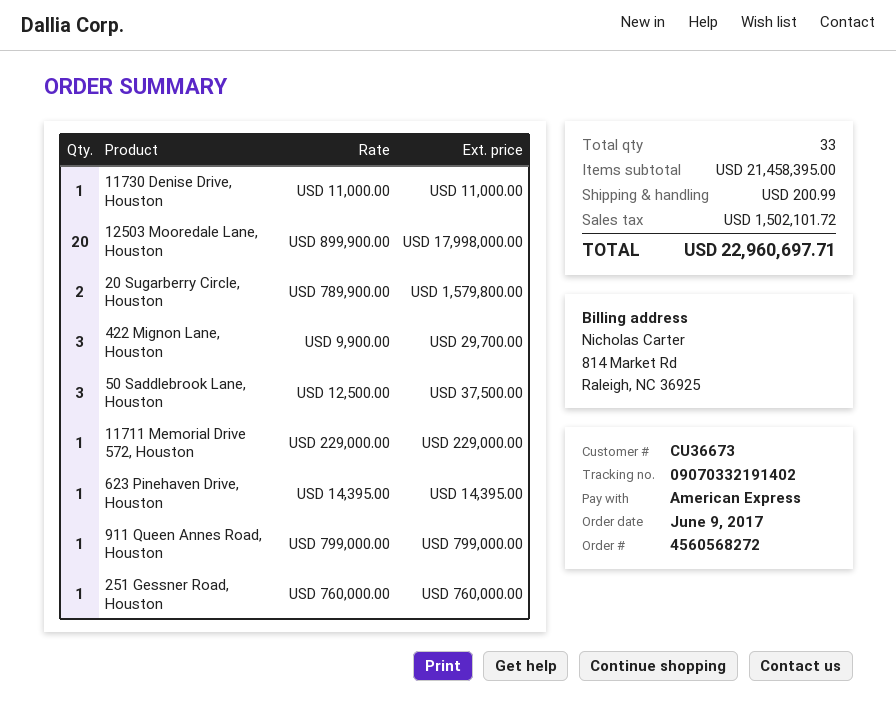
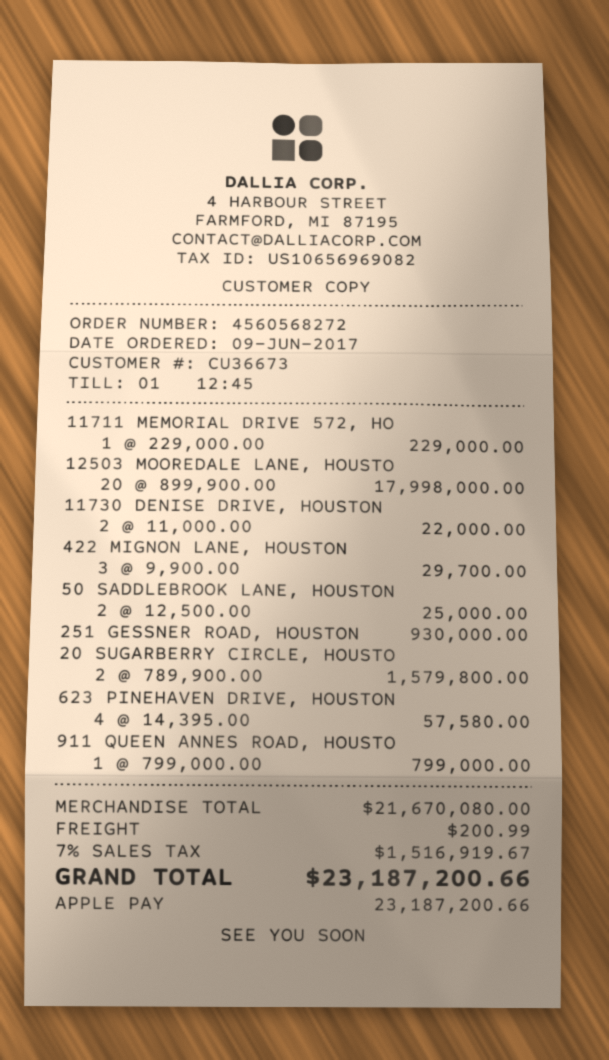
payment method: American Express -> Apple Pay
11730 Denise Drive, Houston: 1 x 11000.00 = 11000.00 -> 2 x 11000.00 = 22000.00
50 Saddlebrook Lane, Houston: 3 x 12500.00 = 37500.00 -> 2 x 12500.00 = 25000.00
623 Pinehaven Drive, Houston: 1 x 14395.00 = 14395.00 -> 4 x 14395.00 = 57580.00
251 Gessner Road, Houston: 1 x 760000.00 = 760000.00 -> 1 x 930000.00 = 930000.00
subtotal: 21458395.00 -> 21670080.00
tax: 1502101.72 -> 1516919.67
total: 22960697.71 -> 23187200.66

